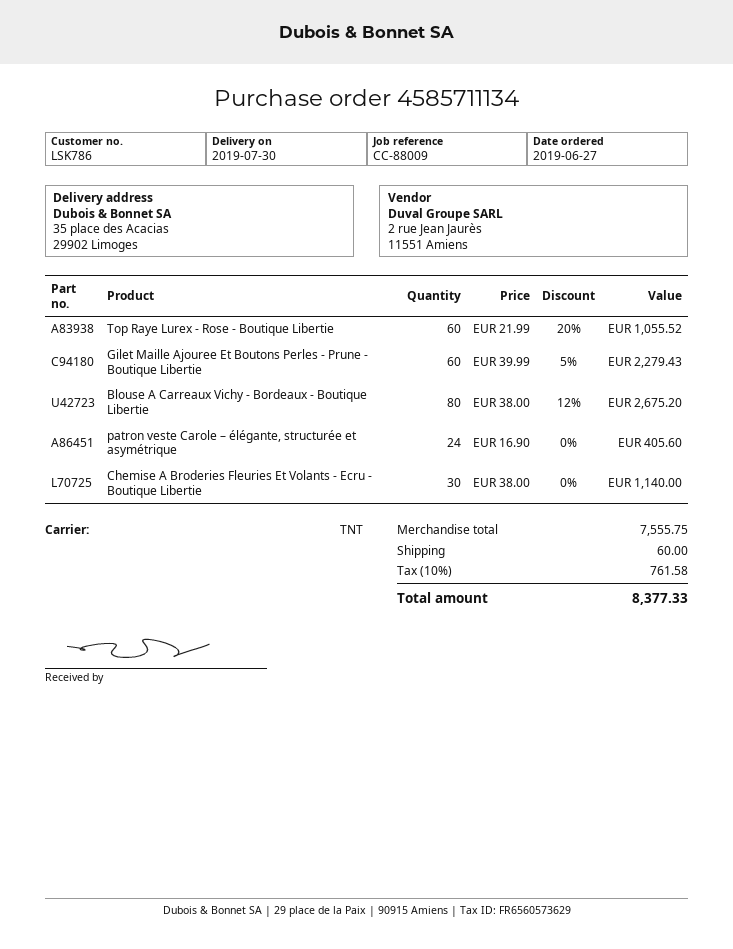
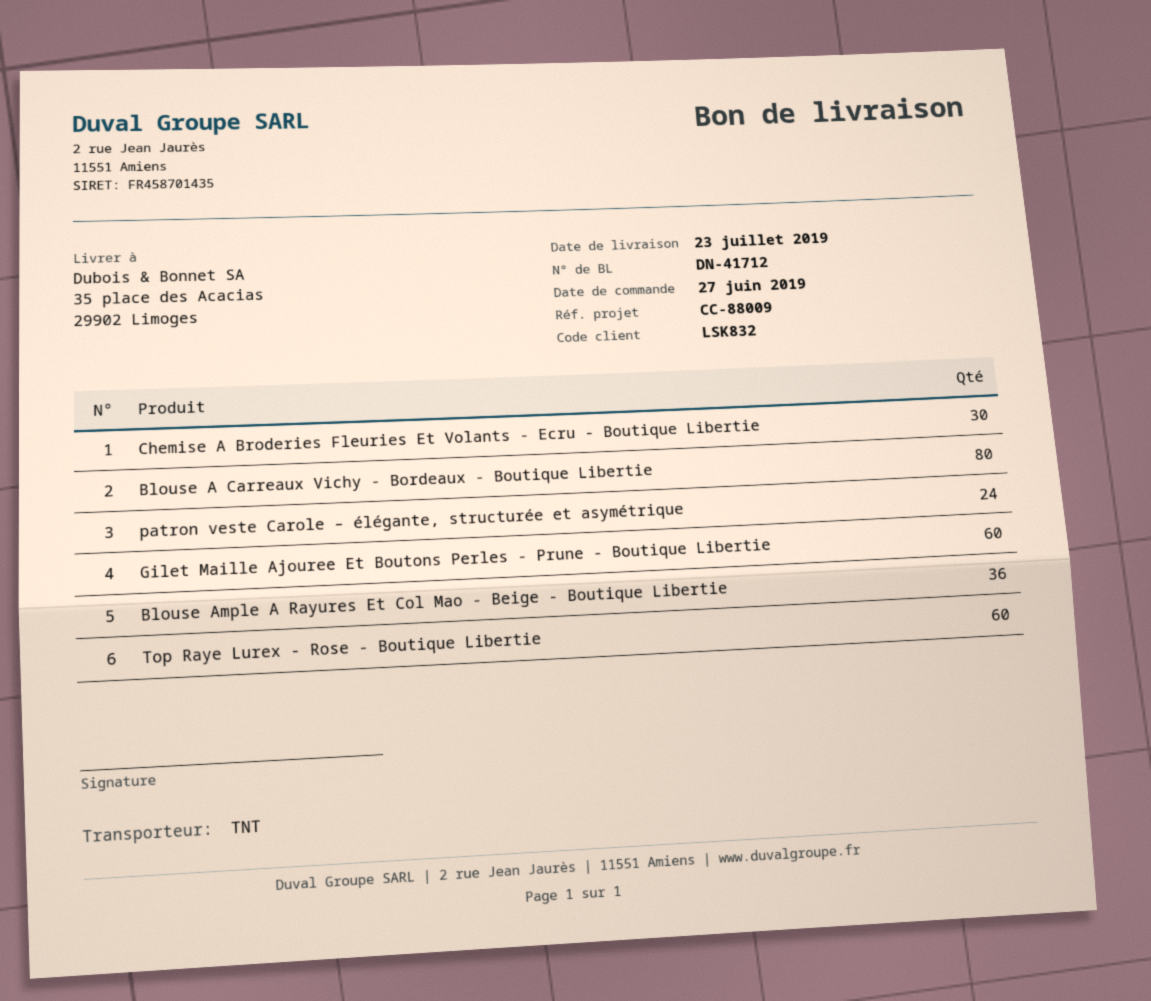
delivery date: 2019-07-30 -> 2019-07-23
customer number: LSK786 -> LSK832
Blouse Ample A Rayures Et Col Mao - Beige - Boutique Libertie: none -> 36

